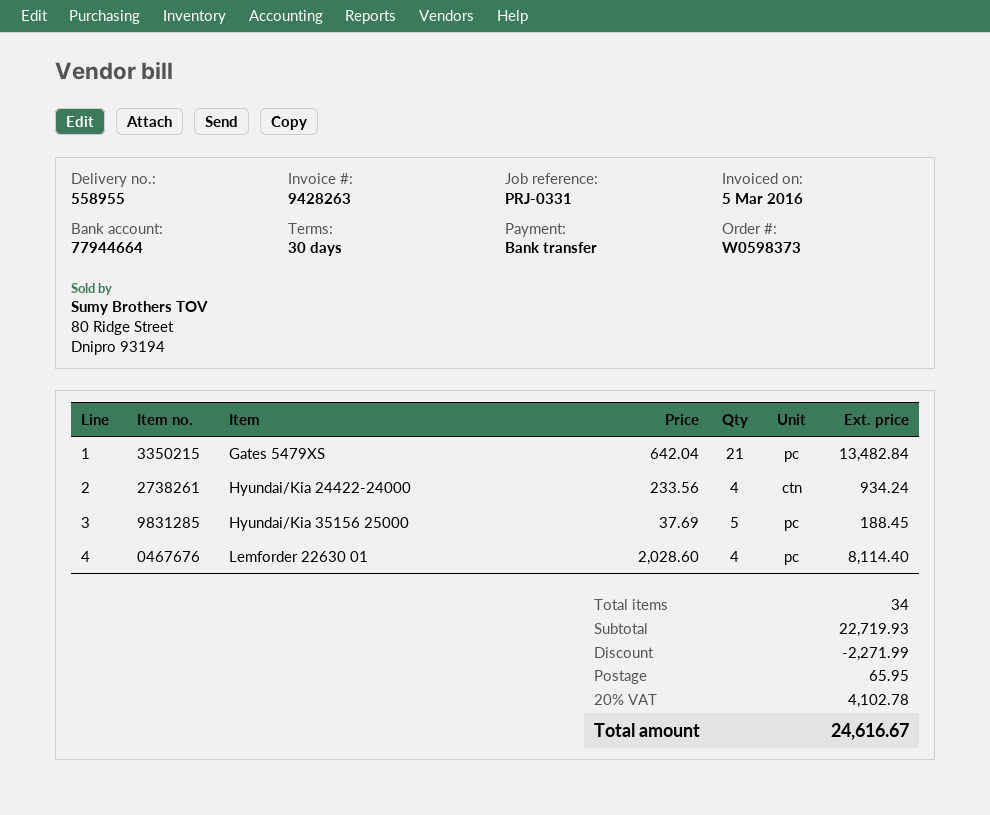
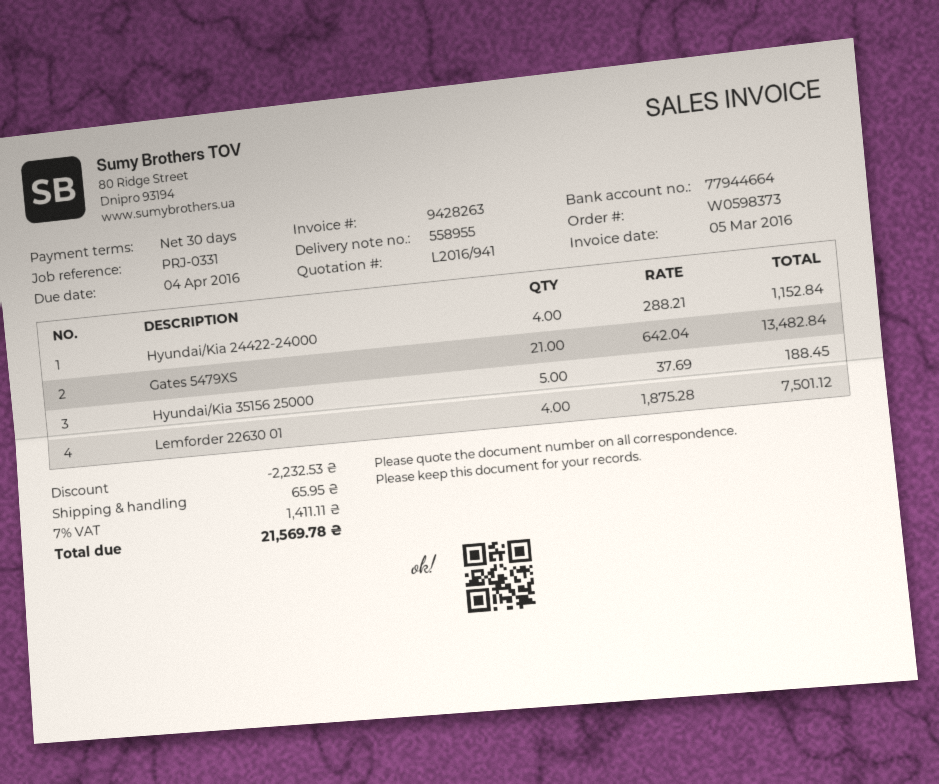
Hyundai/Kia 24422-24000: 4 x 233.56 = 934.24 -> 4 x 288.21 = 1152.84
Lemforder 22630 01: 4 x 2028.60 = 8114.40 -> 4 x 1875.28 = 7501.12
discount: 2271.99 -> 2232.53
tax: 20% = 4102.78 -> 7% = 1411.11
total: 24616.67 -> 21569.78

